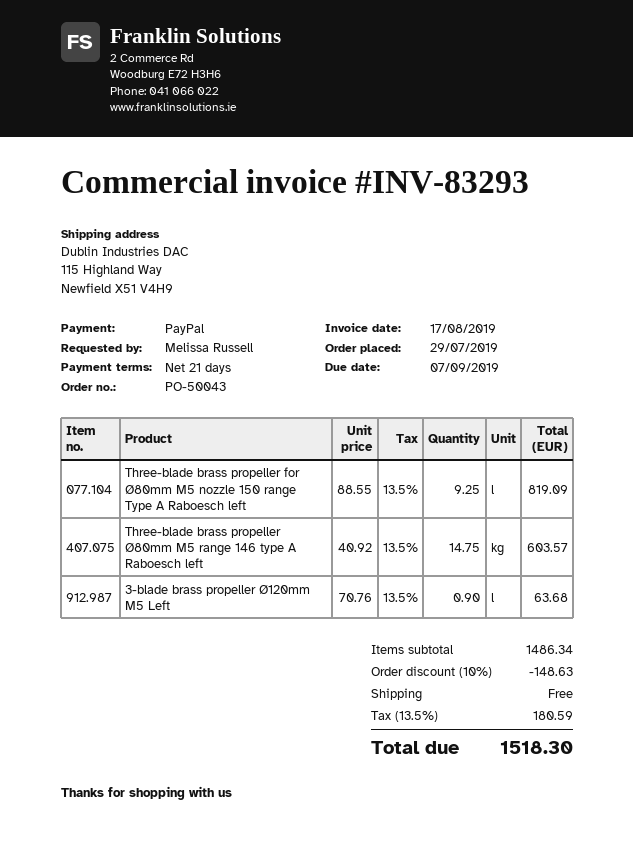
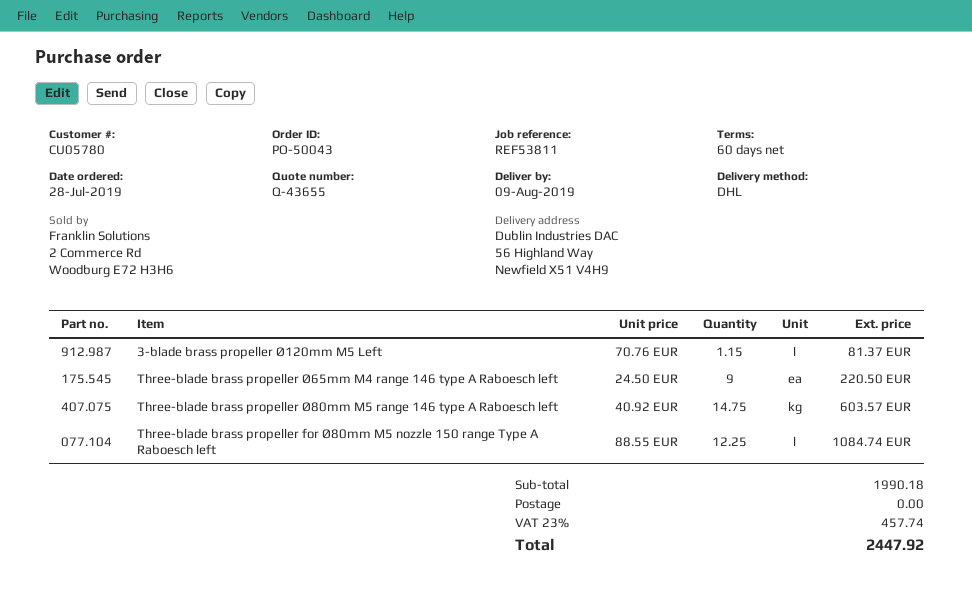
order date: 2019-07-29 -> 2019-07-28
payment terms: 21 days -> 60 days
ship to: 115 Highland Way, Newfield X51 V4H9 -> 56 Highland Way, Newfield X51 V4H9
Three-blade brass propeller for Ø80mm M5 nozzle 150 range Type A Raboesch left: 9.25 x 88.55 = 819.09 -> 12.25 x 88.55 = 1084.74
3-blade brass propeller Ø120mm M5 Left: 0.9 x 70.76 = 63.68 -> 1.15 x 70.76 = 81.37
Three-blade brass propeller Ø65mm M4 range 146 type A Raboesch left: none -> 9 x 24.50 = 220.50
subtotal: 1486.34 -> 1990.18
discount: 10% = 148.63 -> none
tax: 13.5% = 180.59 -> 23% = 457.74
total: 1518.30 -> 2447.92

